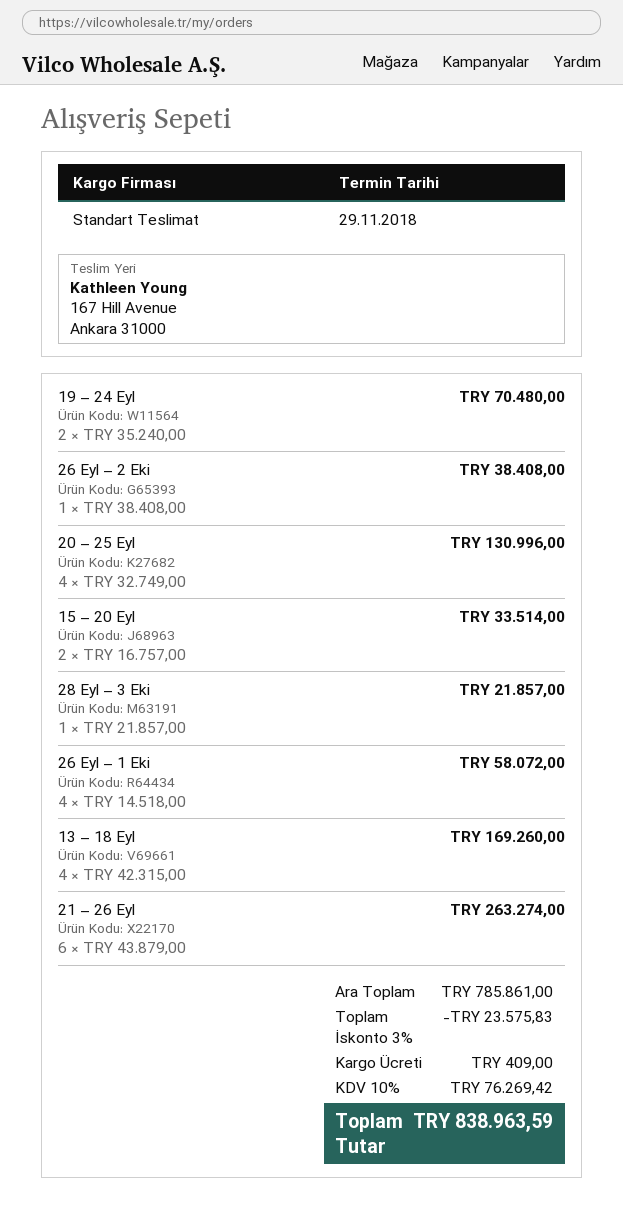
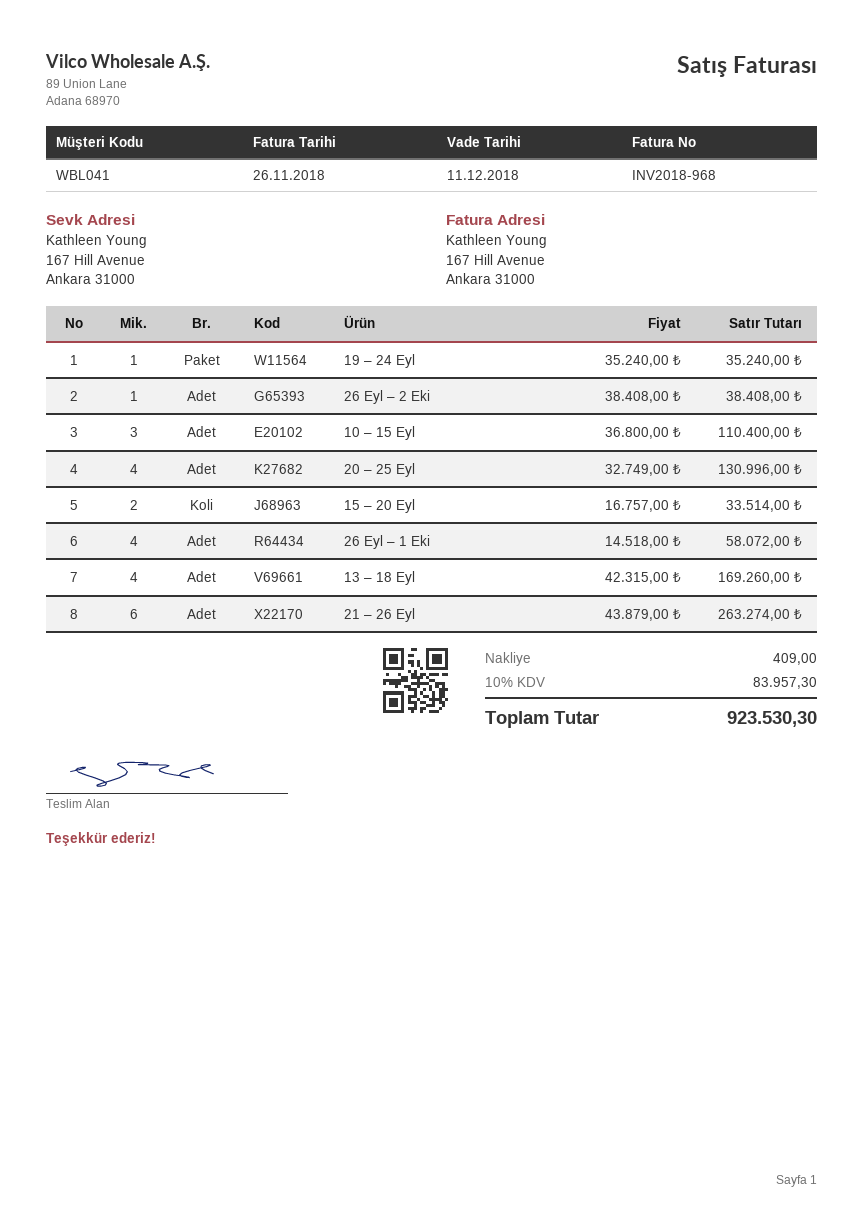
19 – 24 Eyl: 2 x 35240.00 = 70480.00 -> 1 x 35240.00 = 35240.00
28 Eyl – 3 Eki: 1 x 21857.00 = 21857.00 -> none
10 – 15 Eyl: none -> 3 x 36800.00 = 110400.00
discount: 3% = 23575.83 -> none
tax: 10% = 76269.42 -> 10% = 83957.30
total: 838963.59 -> 923530.30

